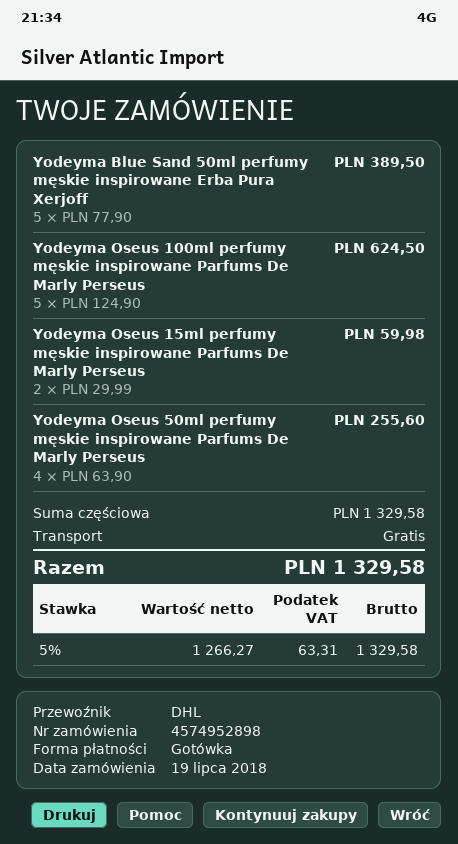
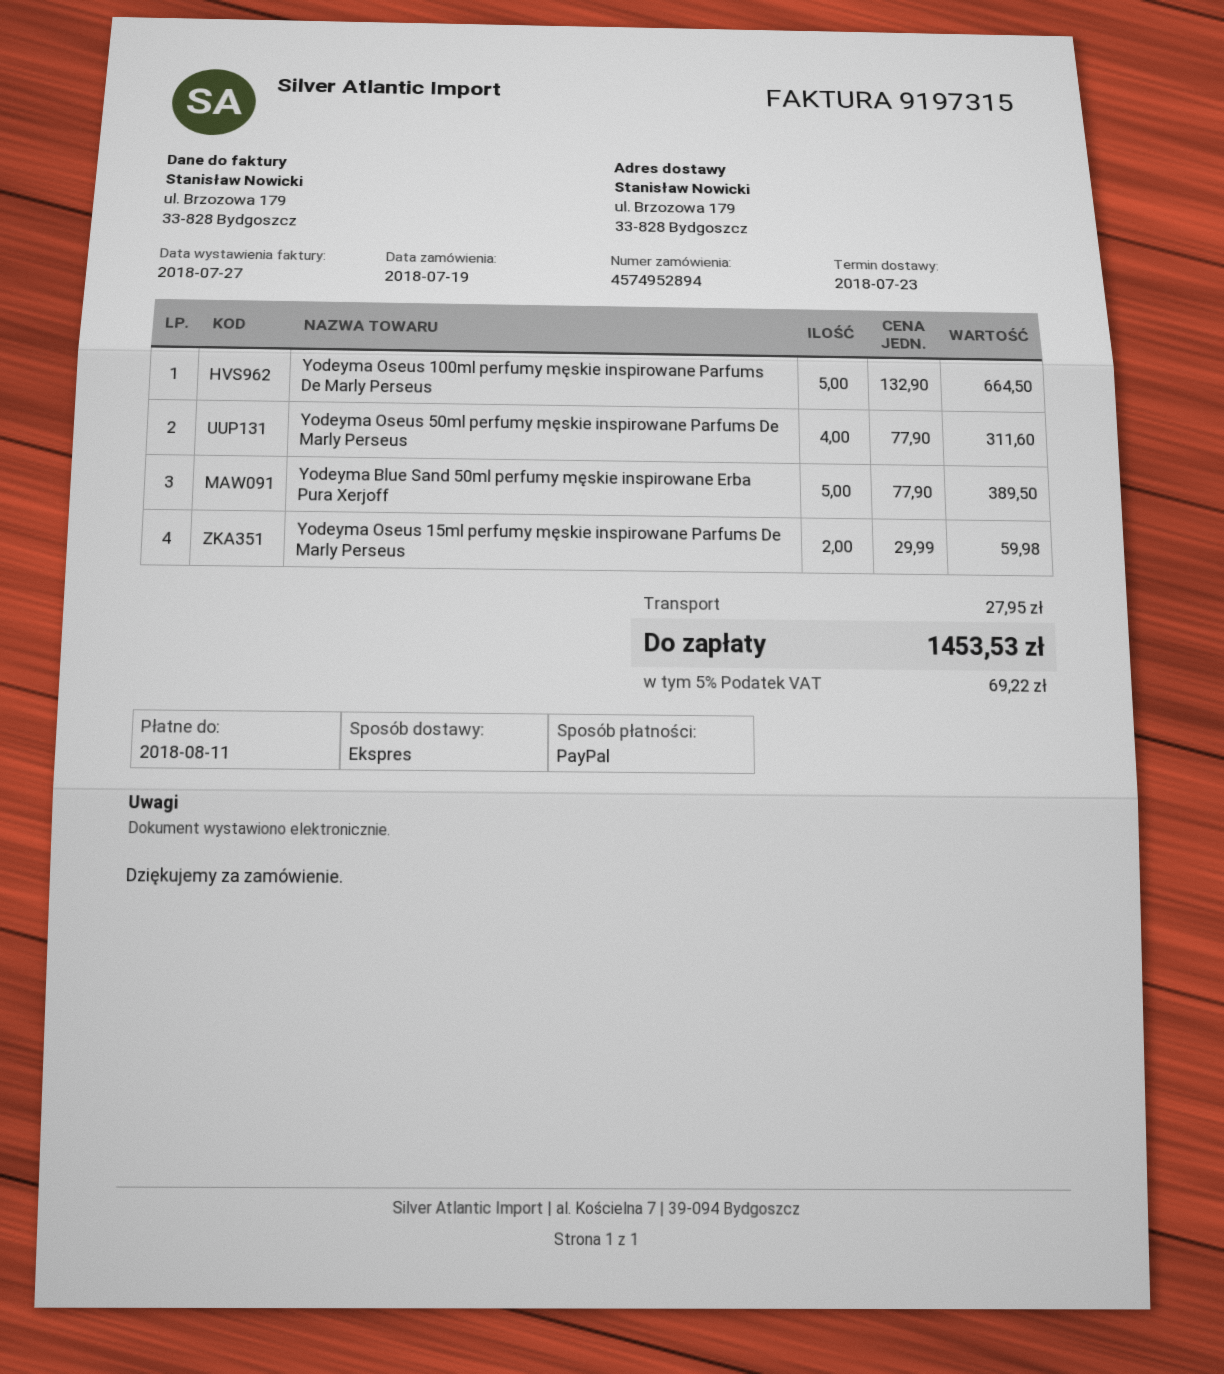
order number: 4574952898 -> 4574952894
payment method: cash -> PayPal
shipping method: DHL -> express
Yodeyma Oseus 100ml perfumy męskie inspirowane Parfums De Marly Perseus: 5 x 124.90 = 624.50 -> 5 x 132.90 = 664.50
Yodeyma Oseus 50ml perfumy męskie inspirowane Parfums De Marly Perseus: 4 x 63.90 = 255.60 -> 4 x 77.90 = 311.60
shipping: 0.00 -> 27.95
tax: 5% = 63.31 -> 5% = 69.22
total: 1329.58 -> 1453.53

